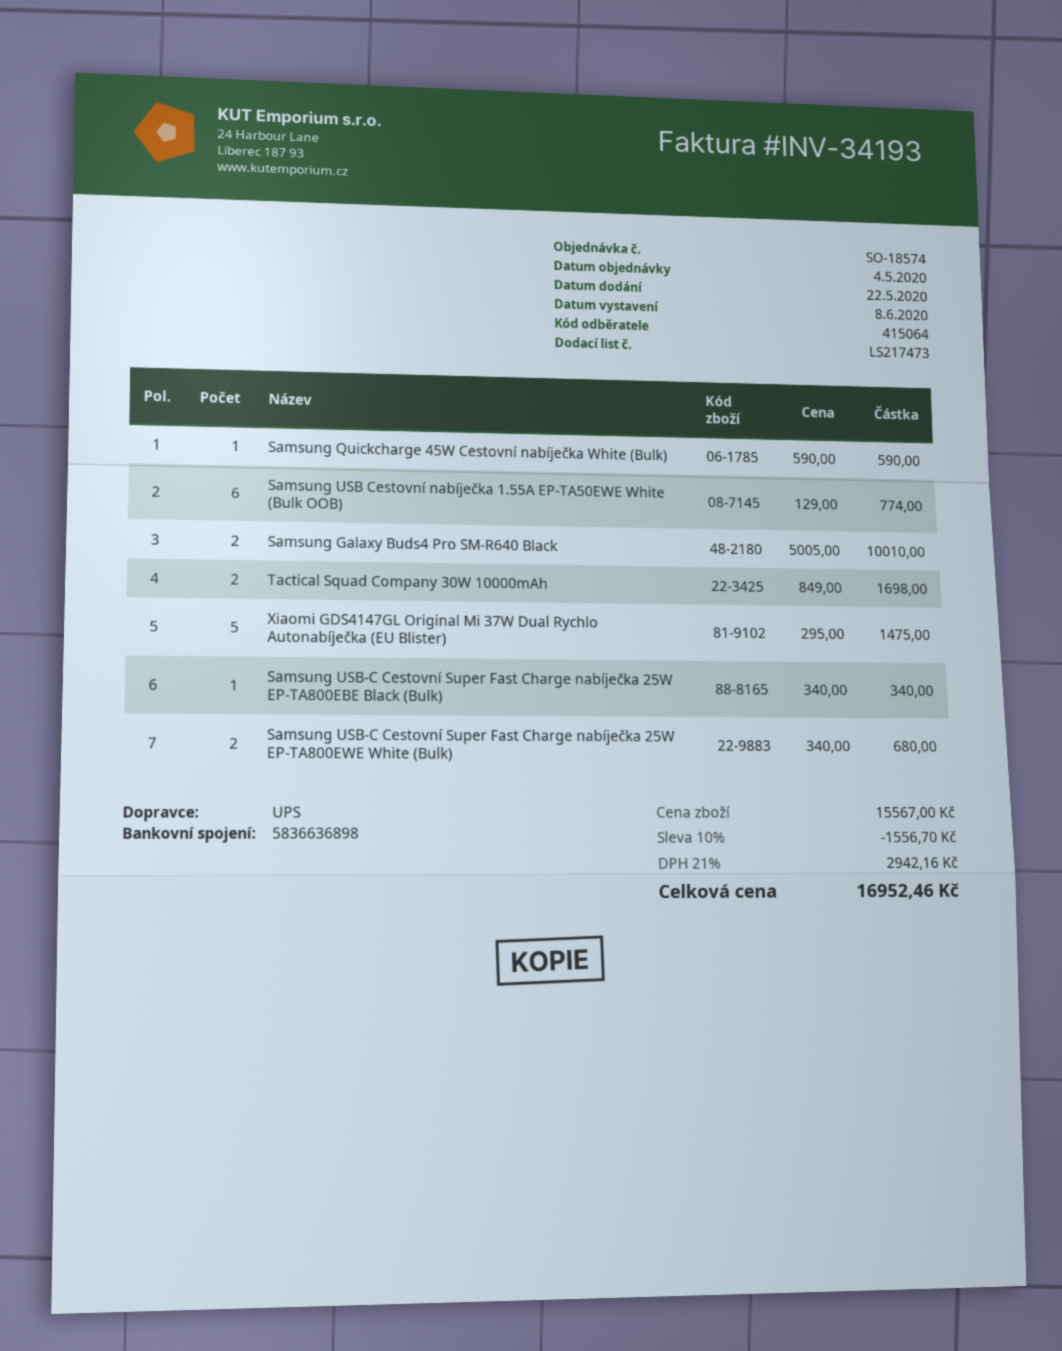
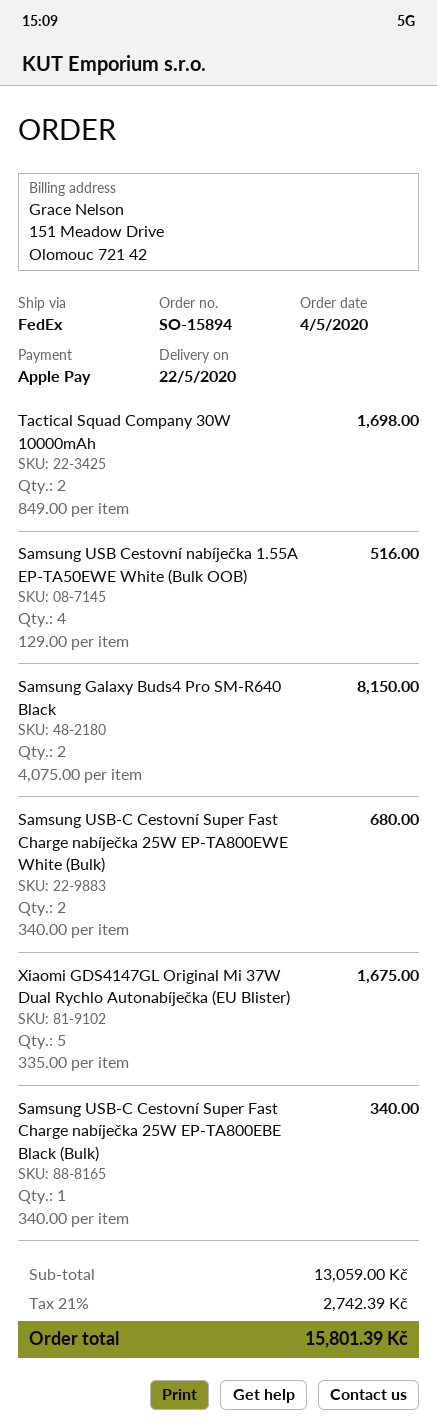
order number: SO-18574 -> SO-15894
shipping method: UPS -> FedEx
Samsung Quickcharge 45W Cestovní nabíječka White (Bulk): 1 x 590.00 = 590.00 -> none
Samsung USB Cestovní nabíječka 1.55A EP-TA50EWE White (Bulk OOB): 6 x 129.00 = 774.00 -> 4 x 129.00 = 516.00
Samsung Galaxy Buds4 Pro SM-R640 Black: 2 x 5005.00 = 10010.00 -> 2 x 4075.00 = 8150.00
Xiaomi GDS4147GL Original Mi 37W Dual Rychlo Autonabíječka (EU Blister): 5 x 295.00 = 1475.00 -> 5 x 335.00 = 1675.00
subtotal: 15567.00 -> 13059.00
discount: 10% = 1556.70 -> none
tax: 21% = 2942.16 -> 21% = 2742.39
total: 16952.46 -> 15801.39

